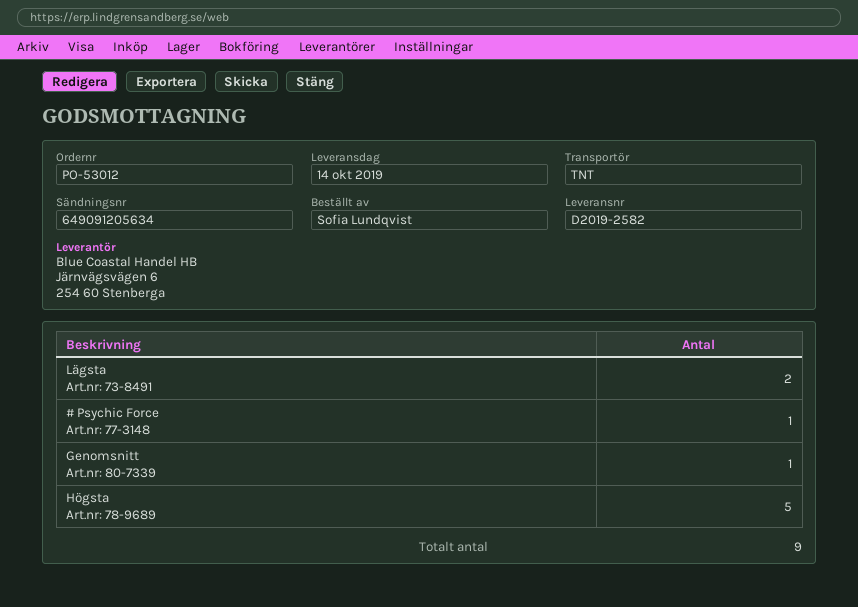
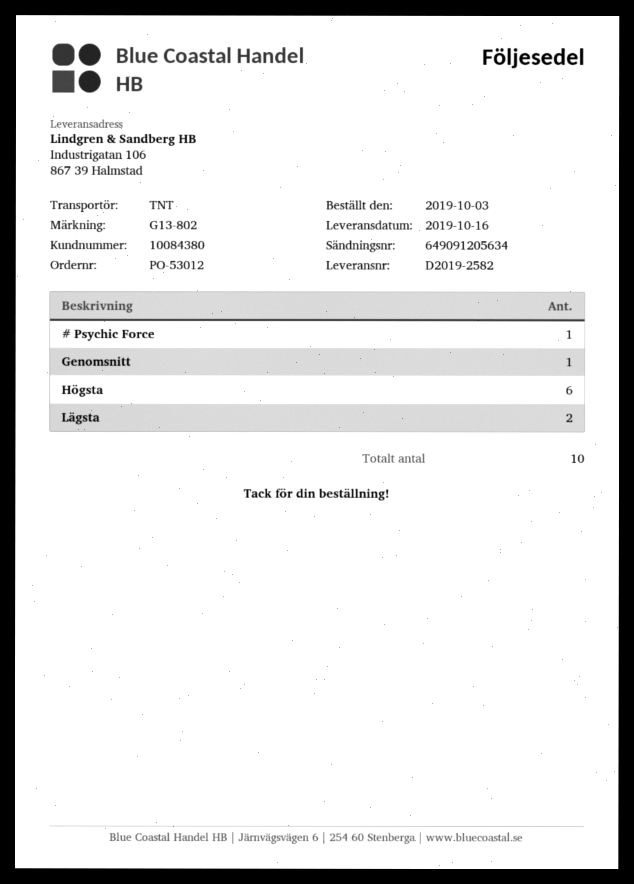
delivery date: 2019-10-14 -> 2019-10-16
Högsta: 5 -> 6
total quantity: 9 -> 10

